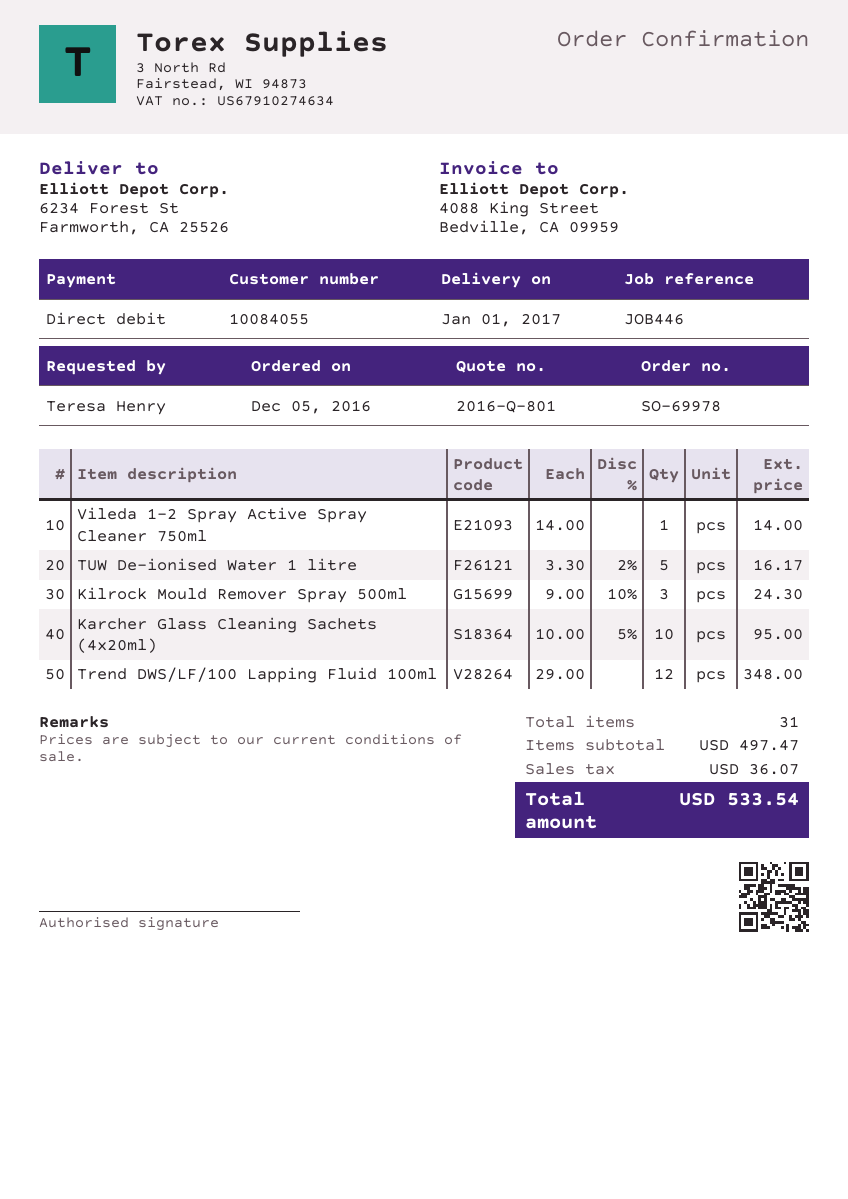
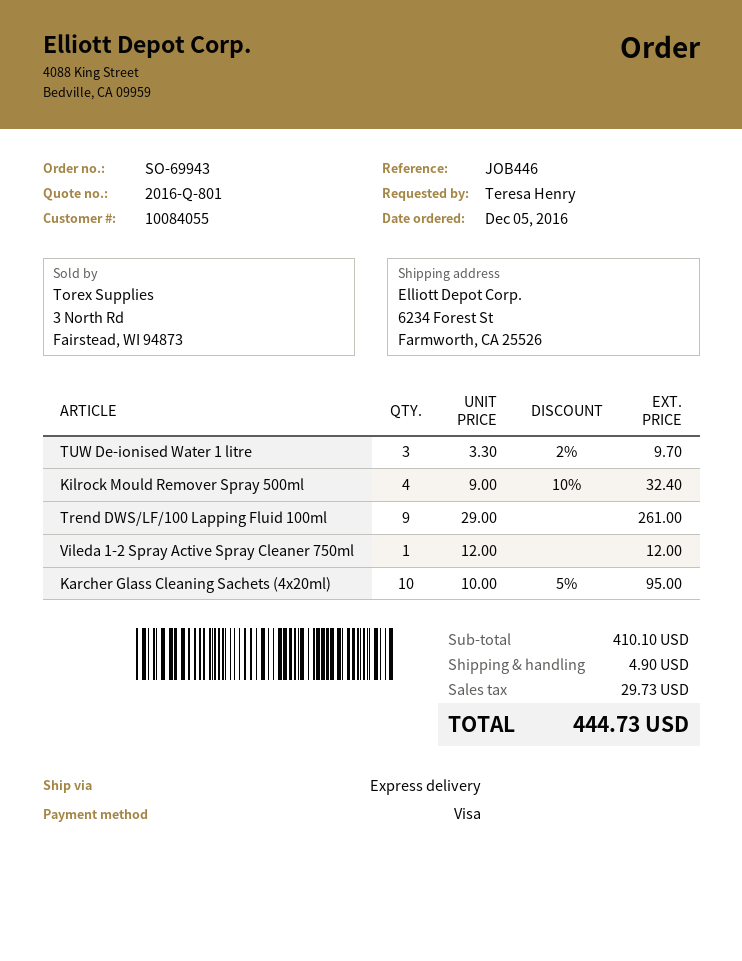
order number: SO-69978 -> SO-69943
payment method: direct debit -> Visa
Vileda 1-2 Spray Active Spray Cleaner 750ml: 1 x 14.00 = 14.00 -> 1 x 12.00 = 12.00
TUW De-ionised Water 1 litre: 5 x 3.30 - 2% = 16.17 -> 3 x 3.30 - 2% = 9.70
Kilrock Mould Remover Spray 500ml: 3 x 9.00 - 10% = 24.30 -> 4 x 9.00 - 10% = 32.40
Trend DWS/LF/100 Lapping Fluid 100ml: 12 x 29.00 = 348.00 -> 9 x 29.00 = 261.00
subtotal: 497.47 -> 410.10
shipping: none -> 4.90
tax: 36.07 -> 29.73
total: 533.54 -> 444.73

